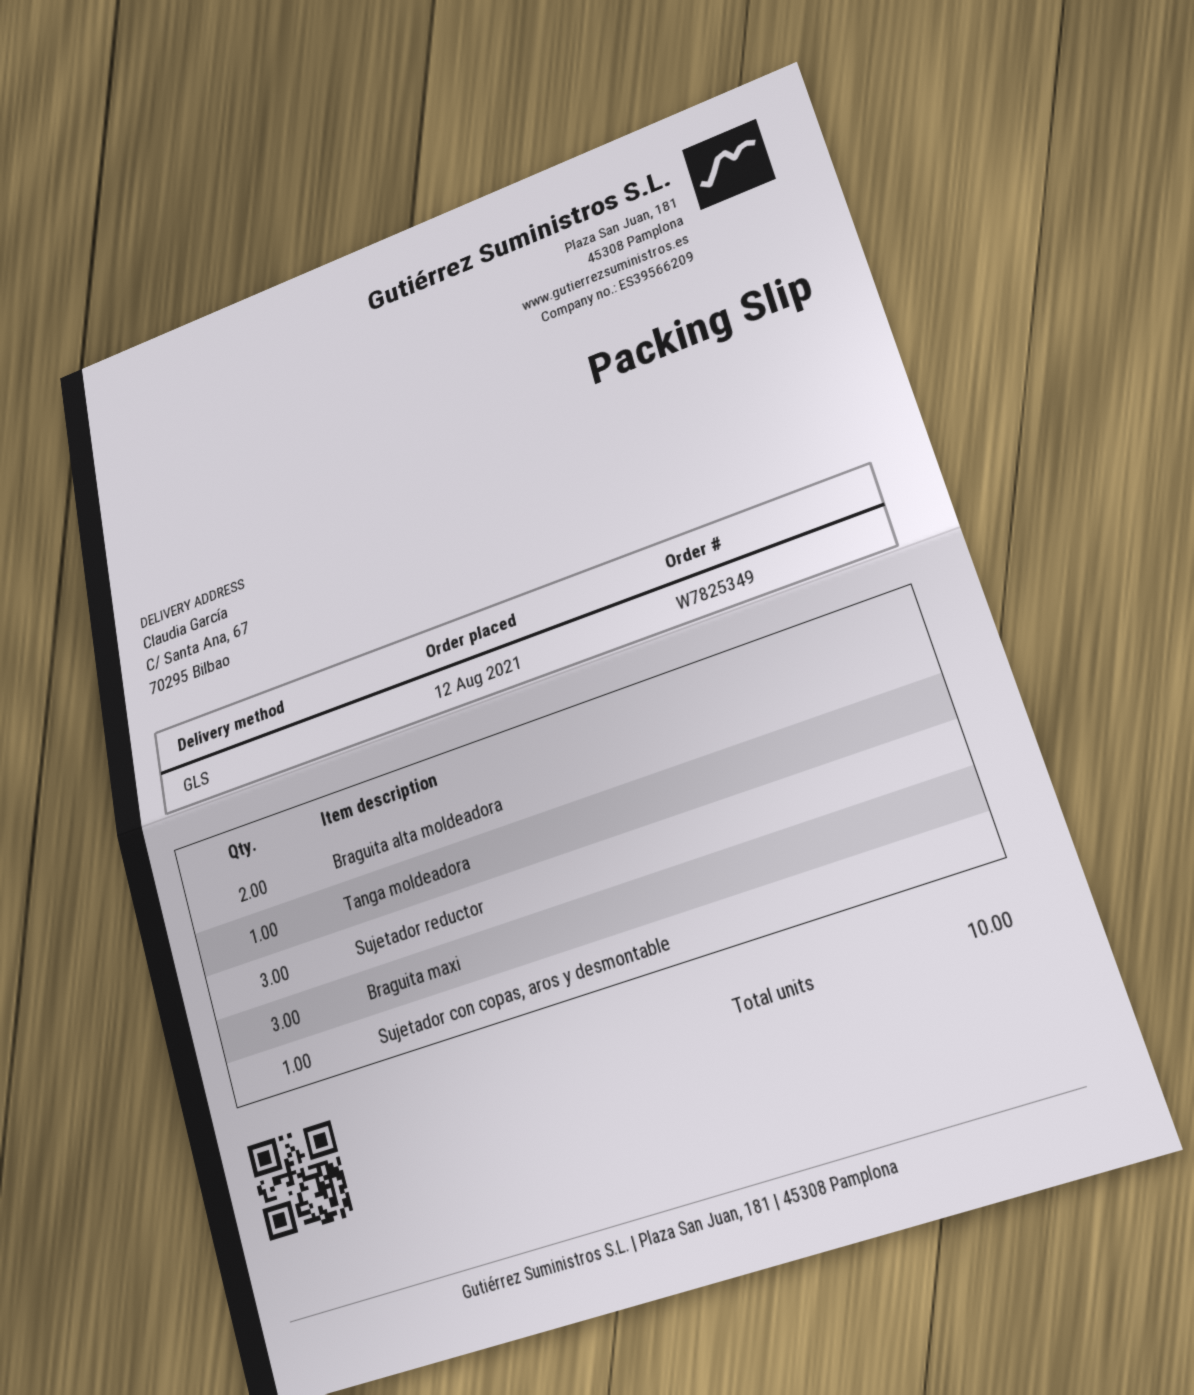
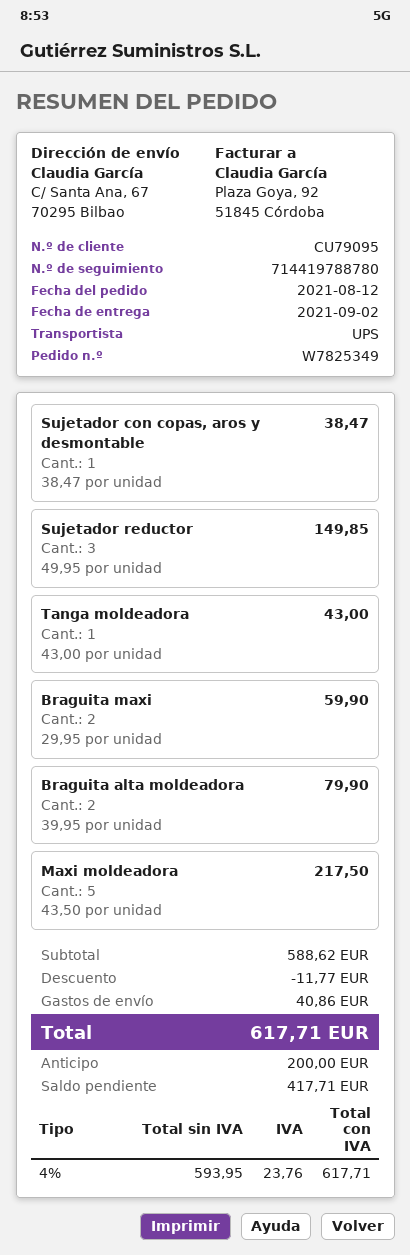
shipping method: GLS -> UPS
Braguita maxi: 3 -> 2
Maxi moldeadora: none -> 5

